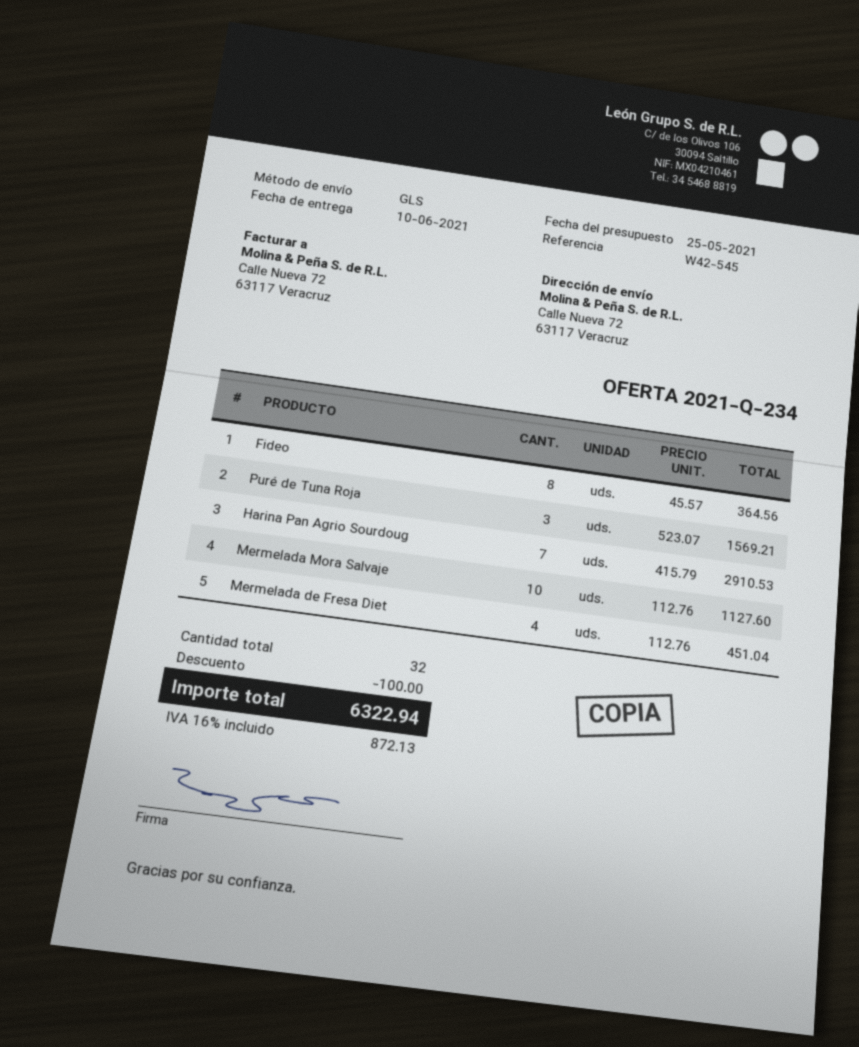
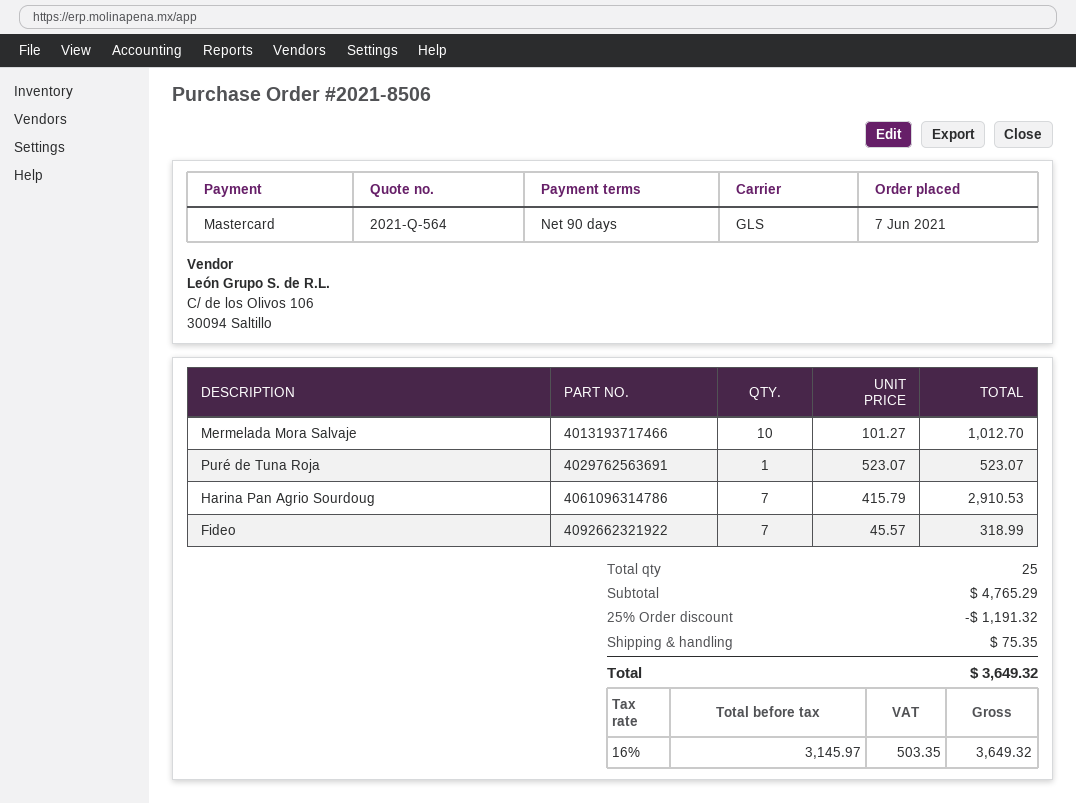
quote number: 2021-Q-234 -> 2021-Q-564
Fideo: 8 x 45.57 = 364.56 -> 7 x 45.57 = 318.99
Puré de Tuna Roja: 3 x 523.07 = 1569.21 -> 1 x 523.07 = 523.07
Mermelada Mora Salvaje: 10 x 112.76 = 1127.60 -> 10 x 101.27 = 1012.70
Mermelada de Fresa Diet: 4 x 112.76 = 451.04 -> none
total quantity: 32 -> 25
discount: 100.00 -> 1191.32
shipping: none -> 75.35
tax: 16% = 872.13 -> 16% = 503.35
total: 6322.94 -> 3649.32

